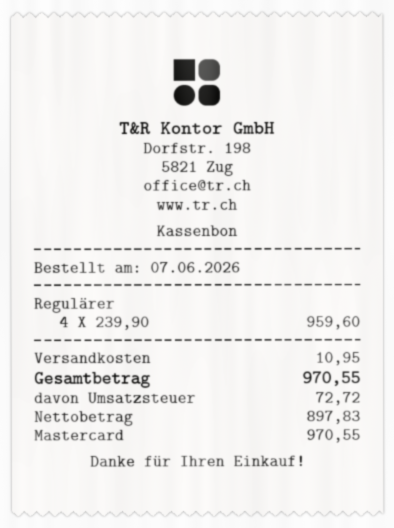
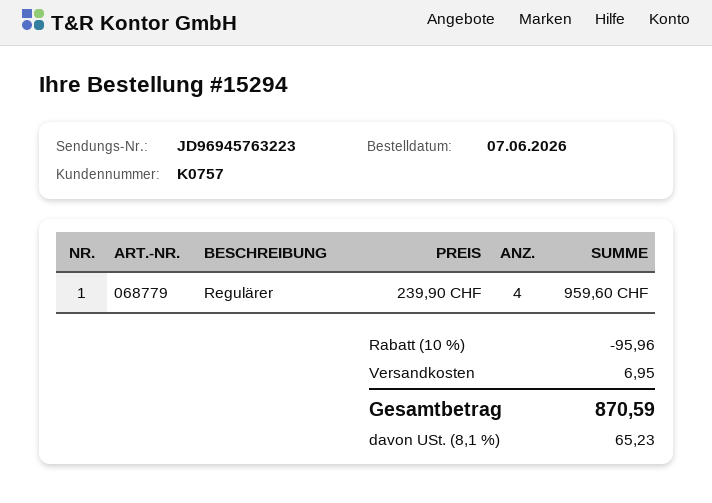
discount: none -> 10% = 95.96
shipping: 10.95 -> 6.95
tax: 72.72 -> 65.23
total: 970.55 -> 870.59

